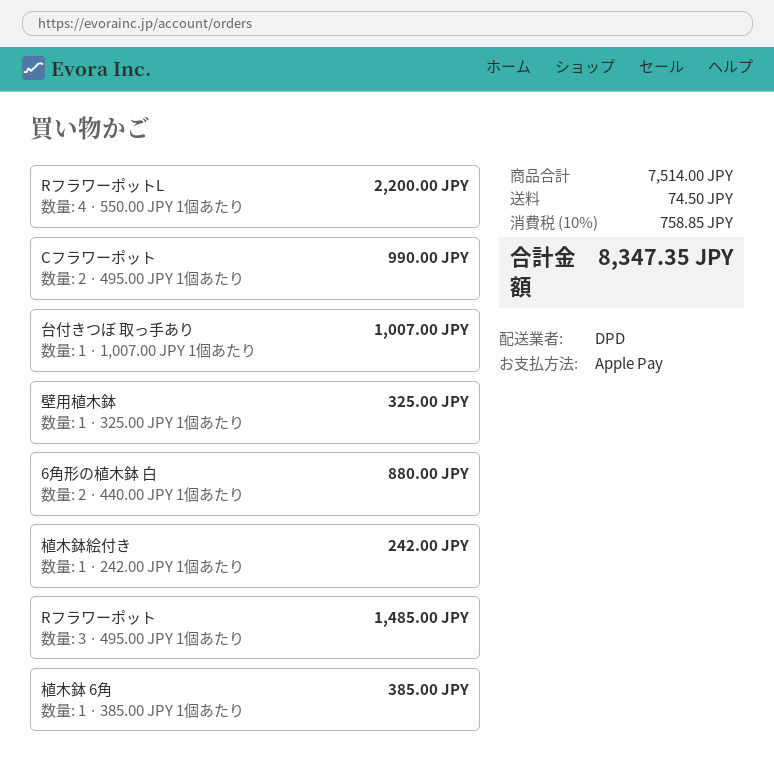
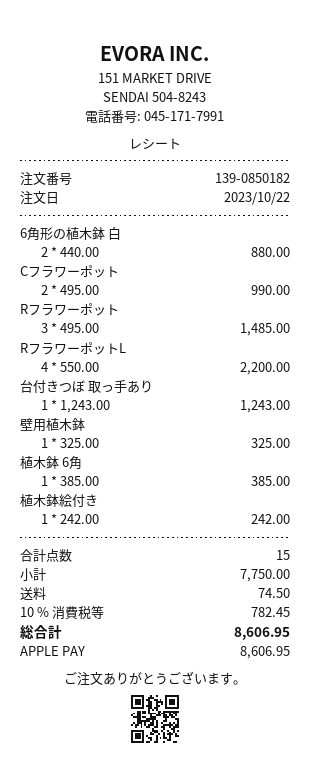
台付きつぼ 取っ手あり: 1 x 1007.00 = 1007.00 -> 1 x 1243.00 = 1243.00
subtotal: 7514.00 -> 7750.00
tax: 10% = 758.85 -> 10% = 782.45
total: 8347.35 -> 8606.95

